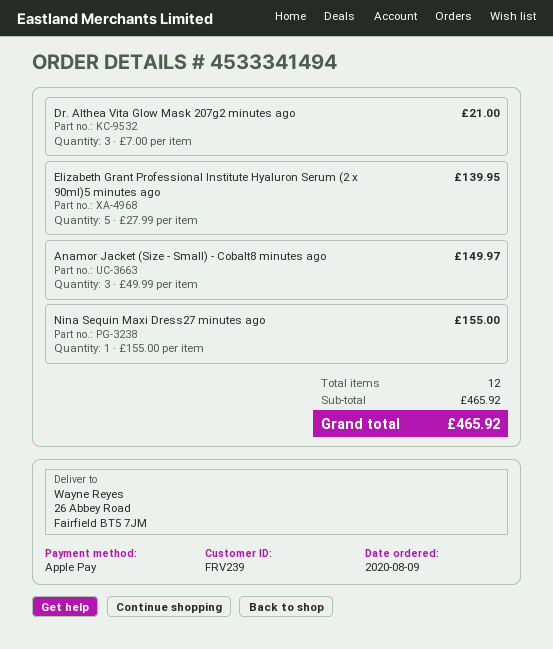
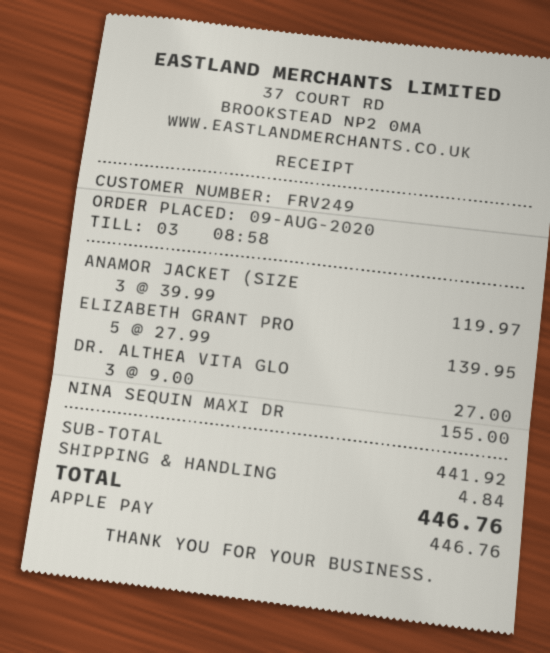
customer number: FRV239 -> FRV249
Dr. Althea Vita Glow Mask 207g2 minutes ago: 3 x 7.00 = 21.00 -> 3 x 9.00 = 27.00
Anamor Jacket (Size - Small) - Cobalt8 minutes ago: 3 x 49.99 = 149.97 -> 3 x 39.99 = 119.97
subtotal: 465.92 -> 441.92
shipping: none -> 4.84
total: 465.92 -> 446.76

